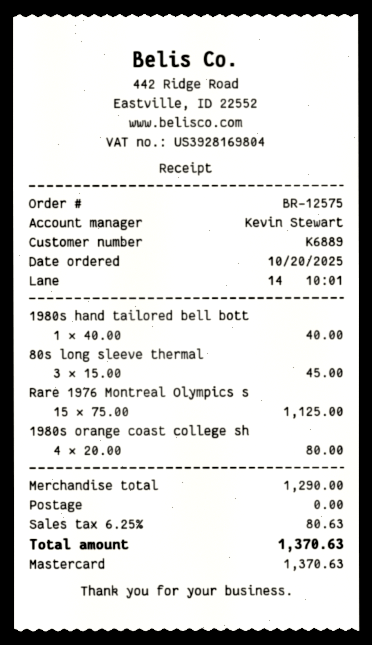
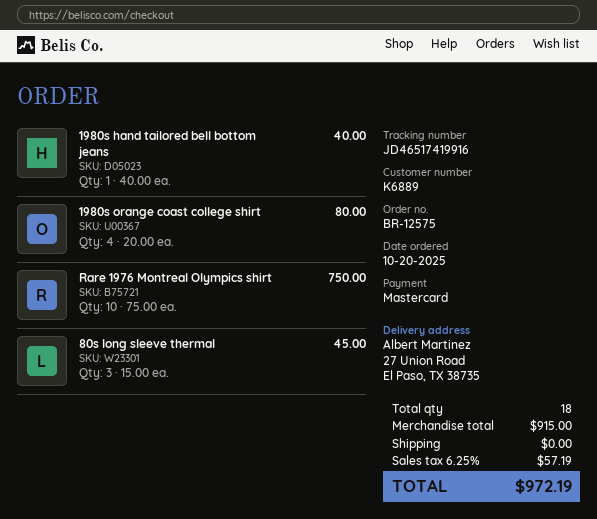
Rare 1976 Montreal Olympics s: 15 x 75.00 = 1125.00 -> 10 x 75.00 = 750.00
subtotal: 1290.00 -> 915.00
tax: 6.25% = 80.63 -> 6.25% = 57.19
total: 1370.63 -> 972.19

